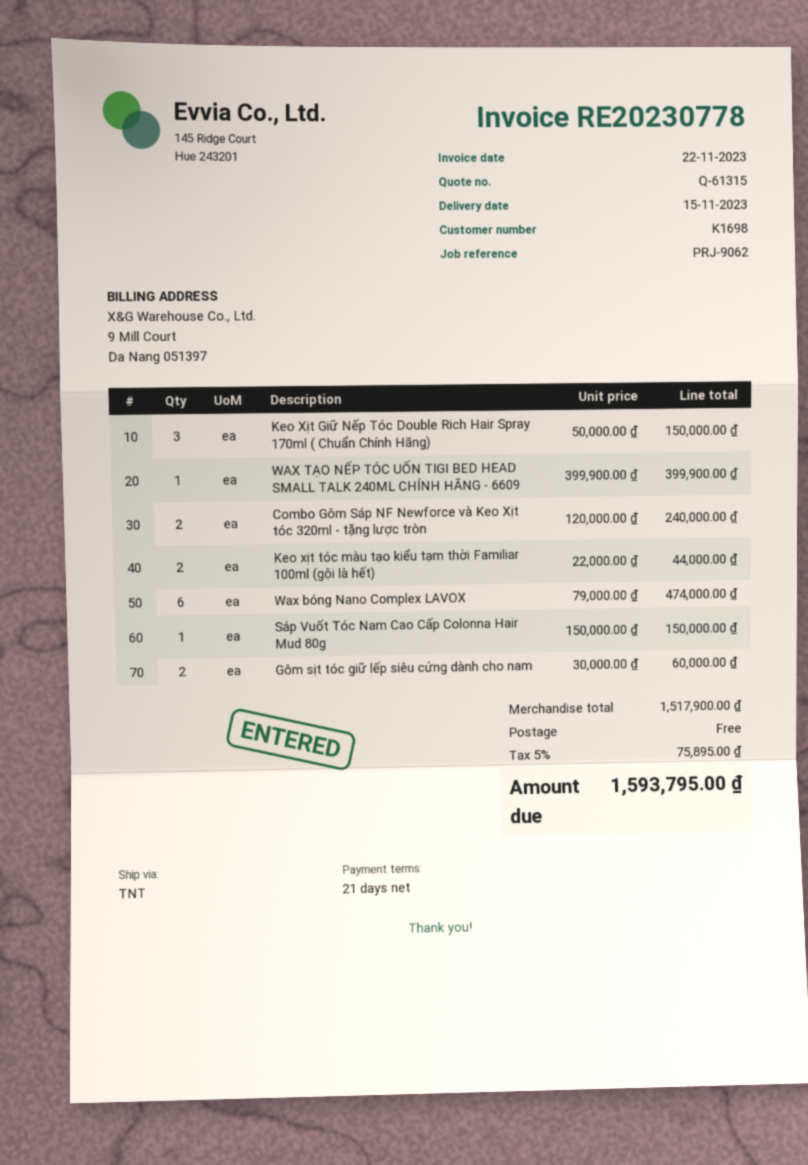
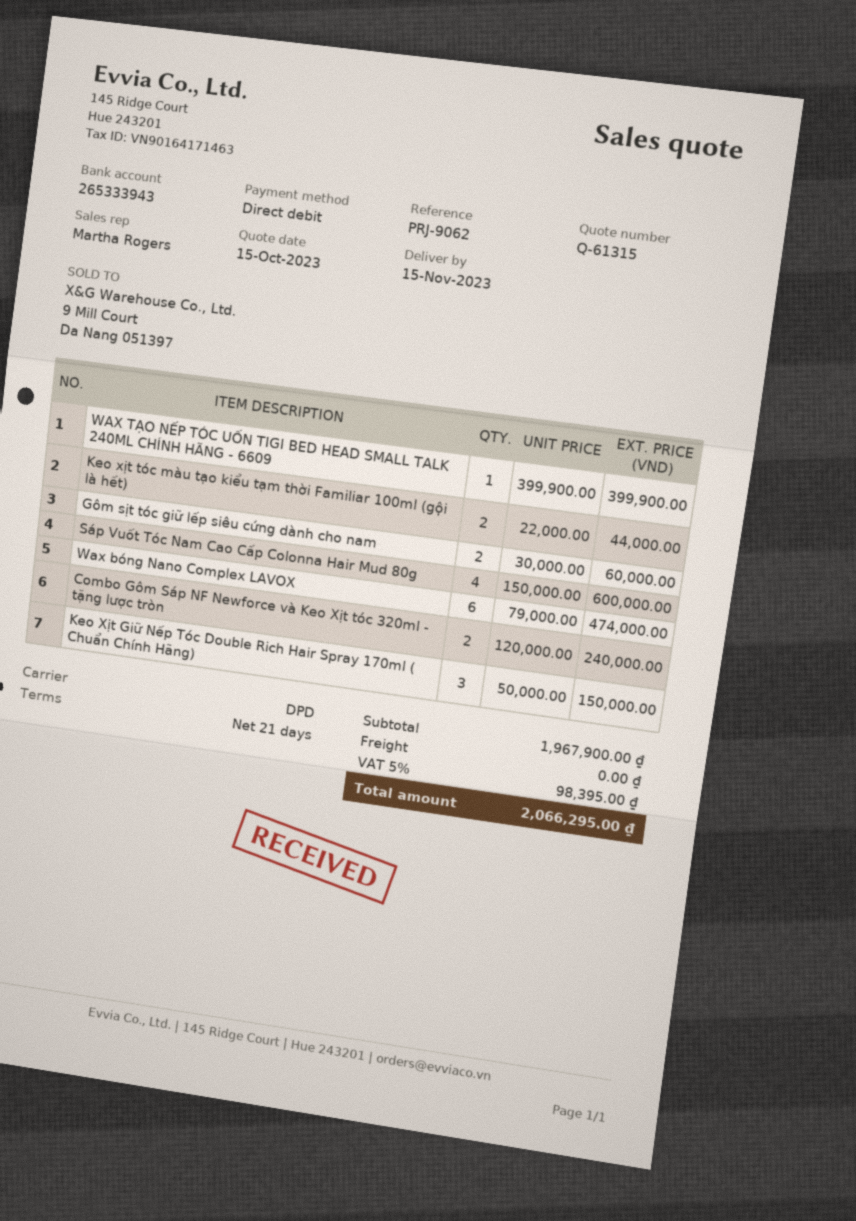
shipping method: TNT -> DPD
Sáp Vuốt Tóc Nam Cao Cấp Colonna Hair Mud 80g: 1 x 150000.00 = 150000.00 -> 4 x 150000.00 = 600000.00
subtotal: 1517900.00 -> 1967900.00
tax: 5% = 75895.00 -> 5% = 98395.00
total: 1593795.00 -> 2066295.00

